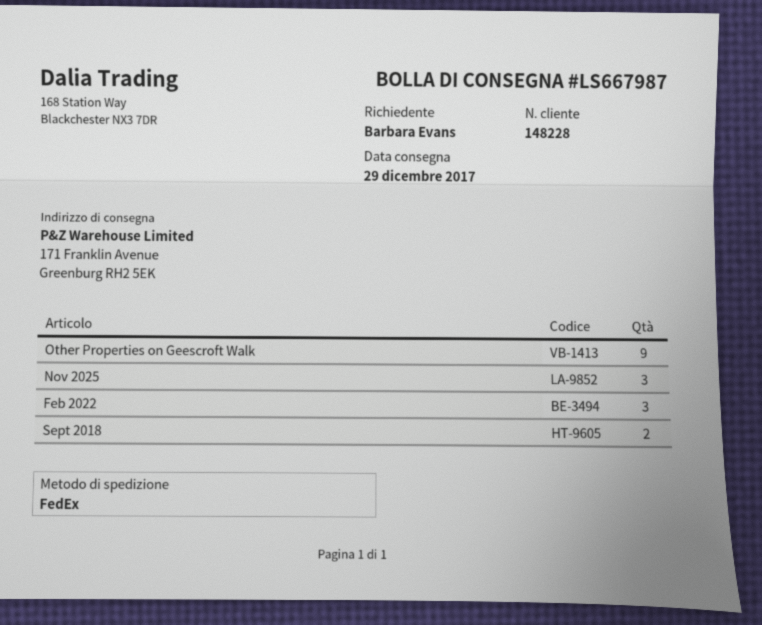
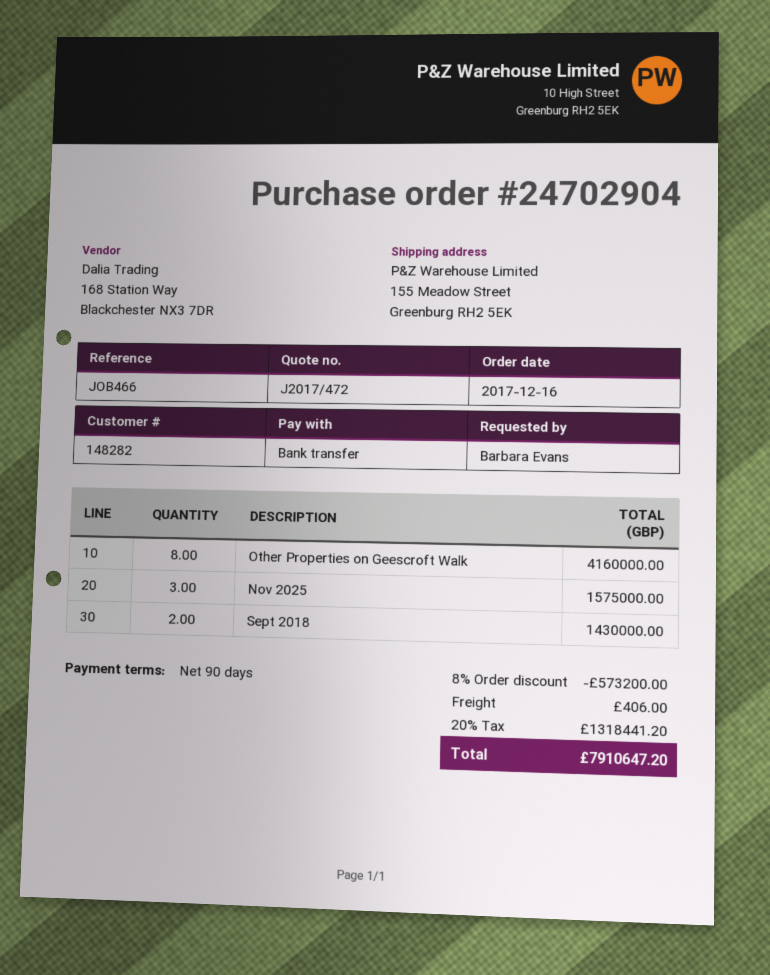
customer number: 148228 -> 148282
ship to: 171 Franklin Avenue, Greenburg RH2 5EK -> 155 Meadow Street, Greenburg RH2 5EK
Other Properties on Geescroft Walk: 9 -> 8
Feb 2022: 3 -> none

